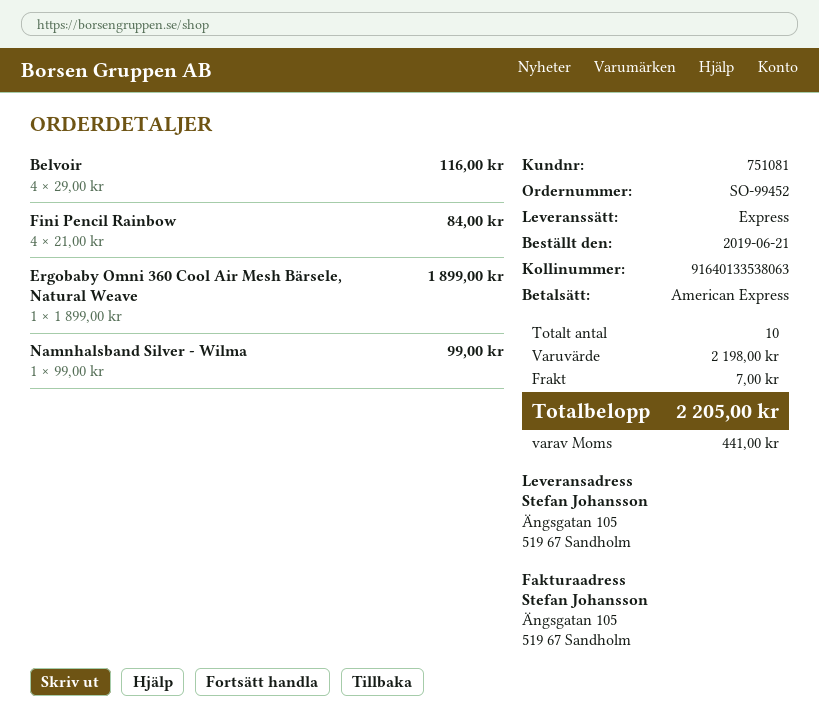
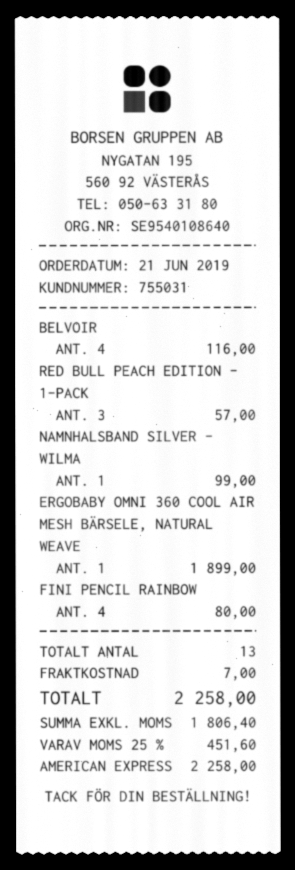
customer number: 751081 -> 755031
Fini Pencil Rainbow: 4 for 84.00 -> 4 for 80.00
RED BULL PEACH EDITION - 1-PACK: none -> 3 for 57.00
total quantity: 10 -> 13
tax: 441.00 -> 451.60
total: 2205.00 -> 2258.00

